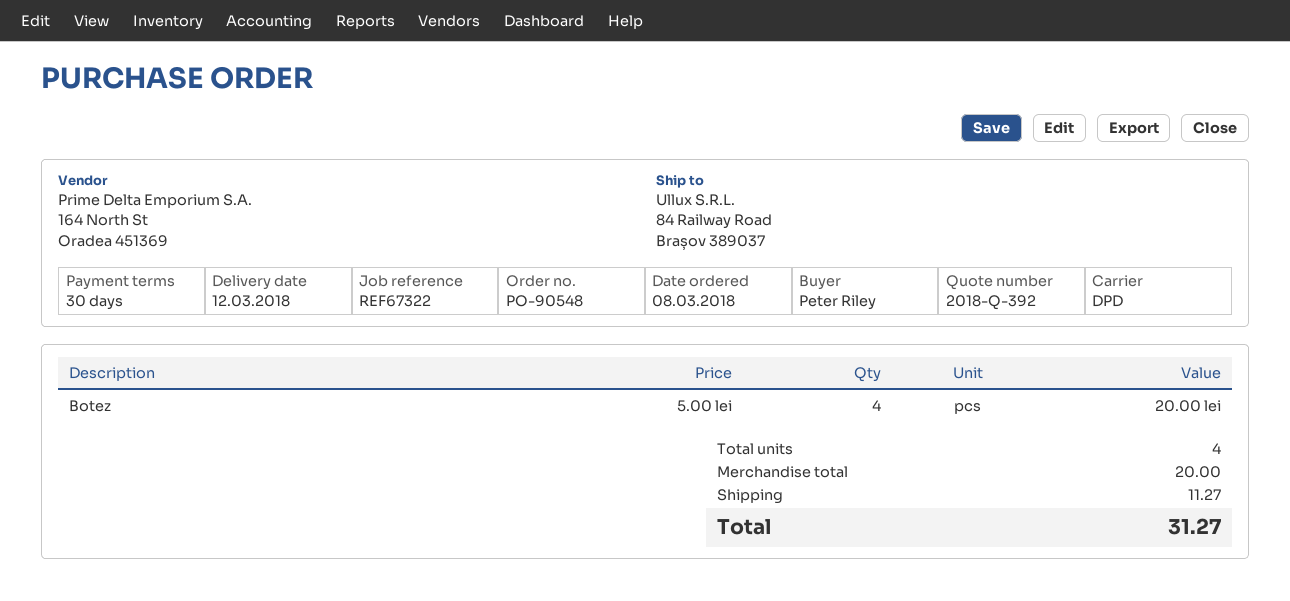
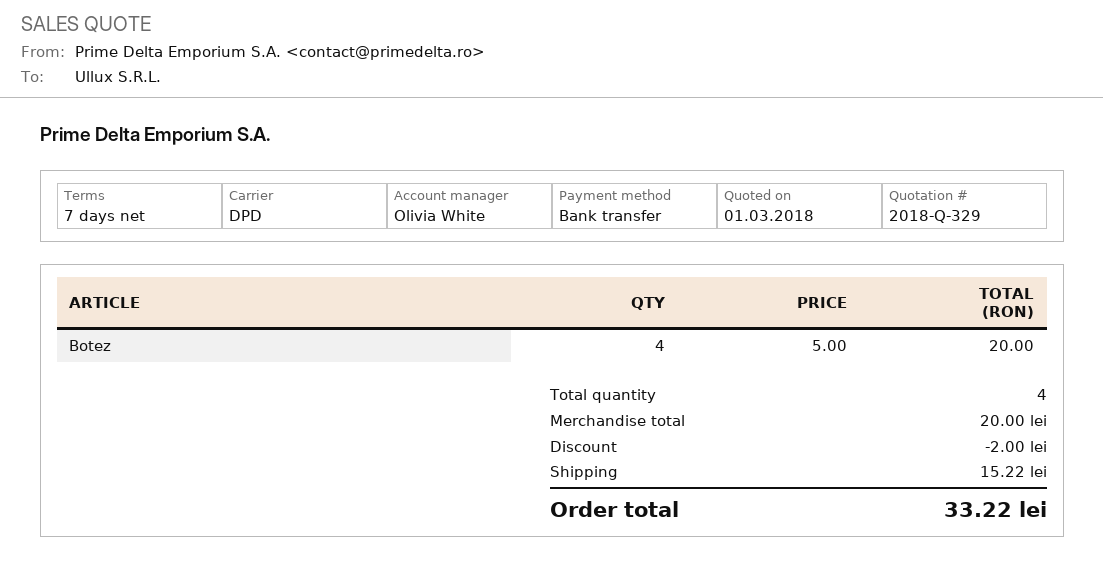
quote number: 2018-Q-392 -> 2018-Q-329
payment terms: 30 days -> 7 days
discount: none -> 2.00
shipping: 11.27 -> 15.22
total: 31.27 -> 33.22

